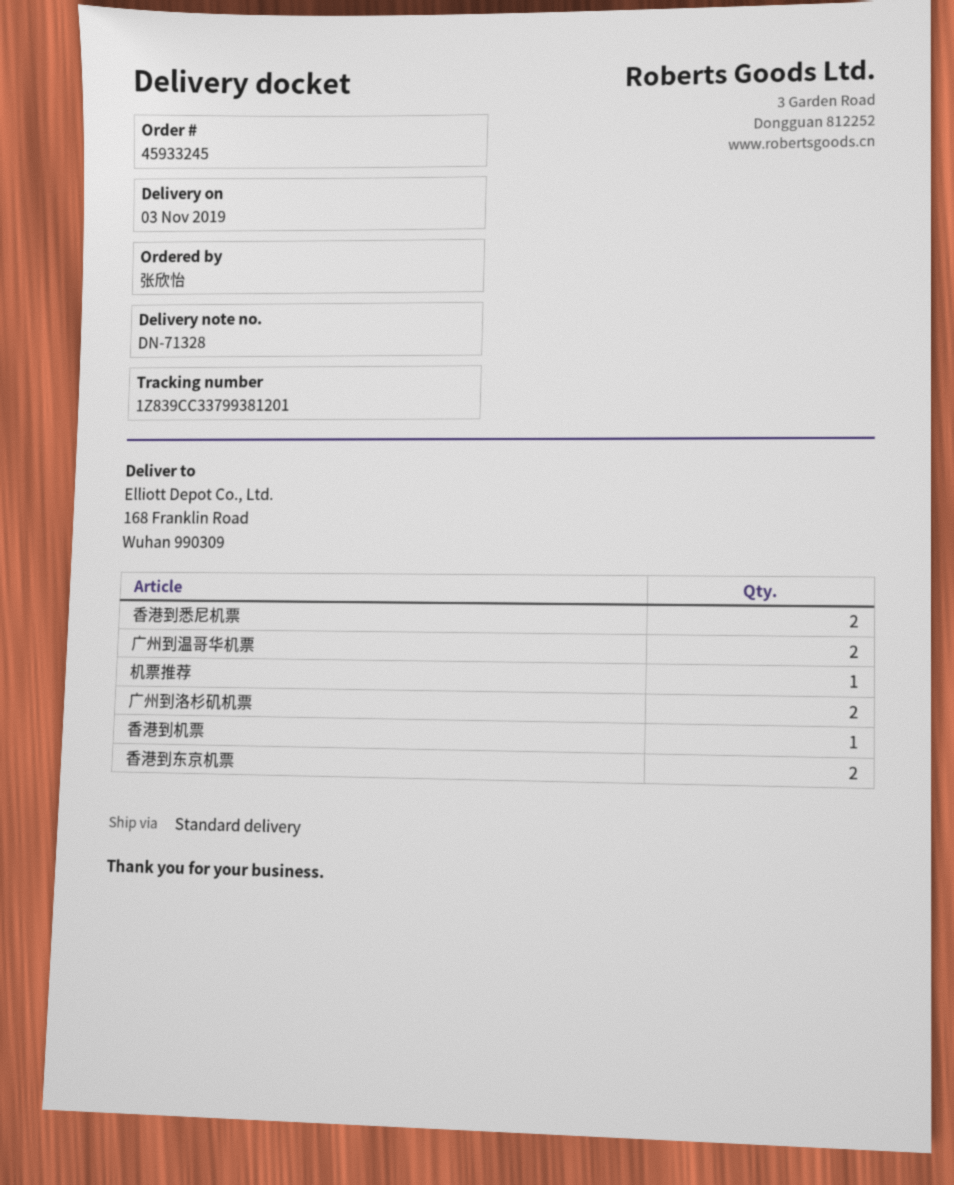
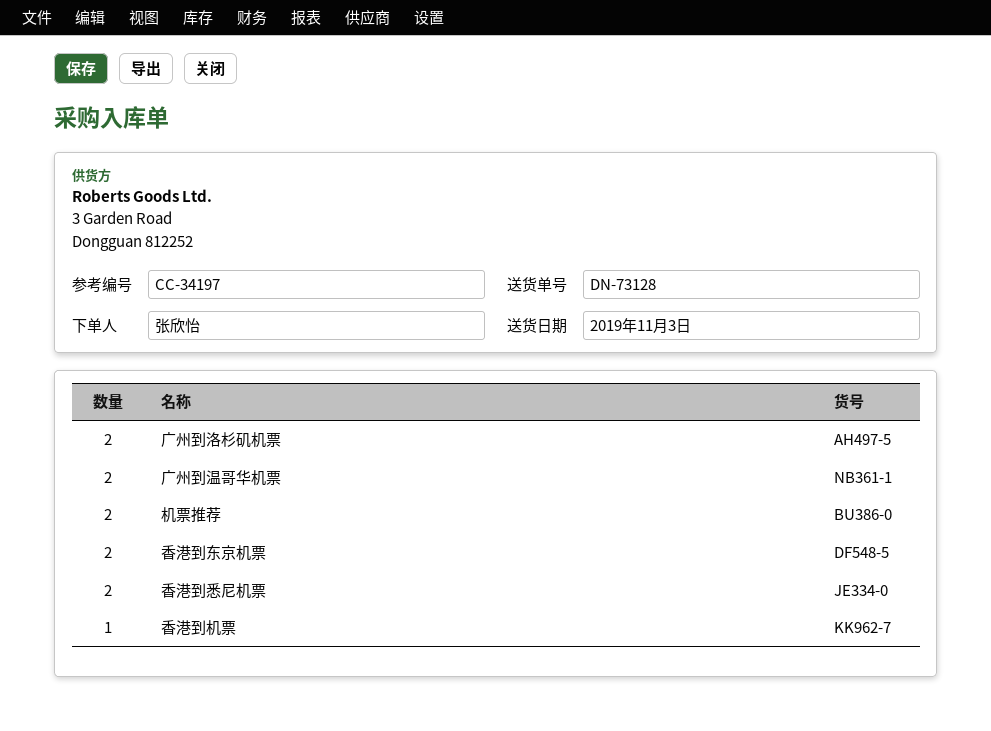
delivery note number: DN-71328 -> DN-73128
机票推荐: 1 -> 2

